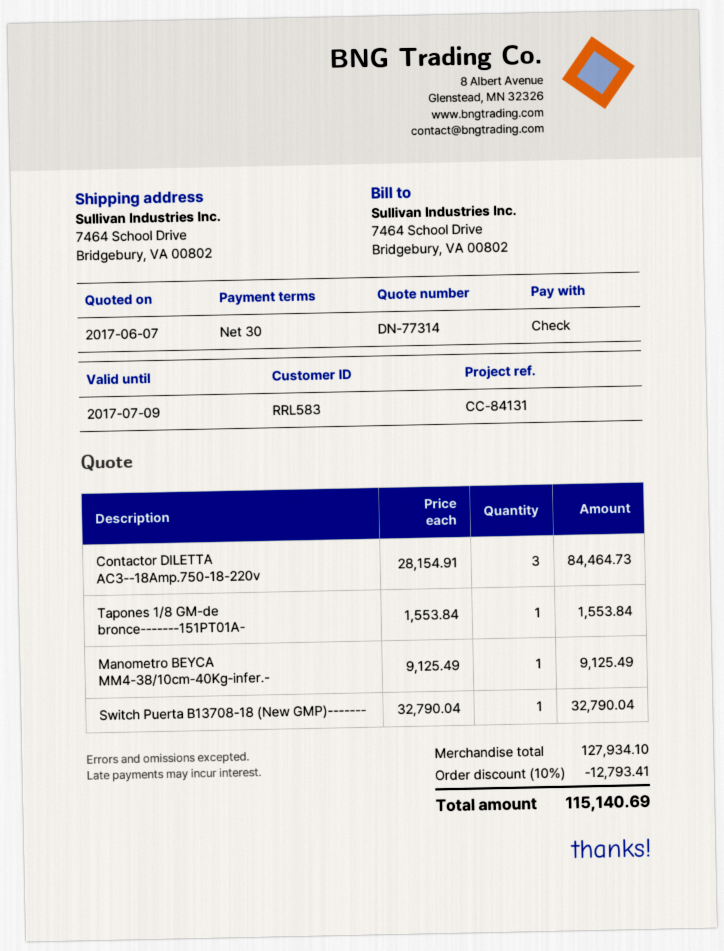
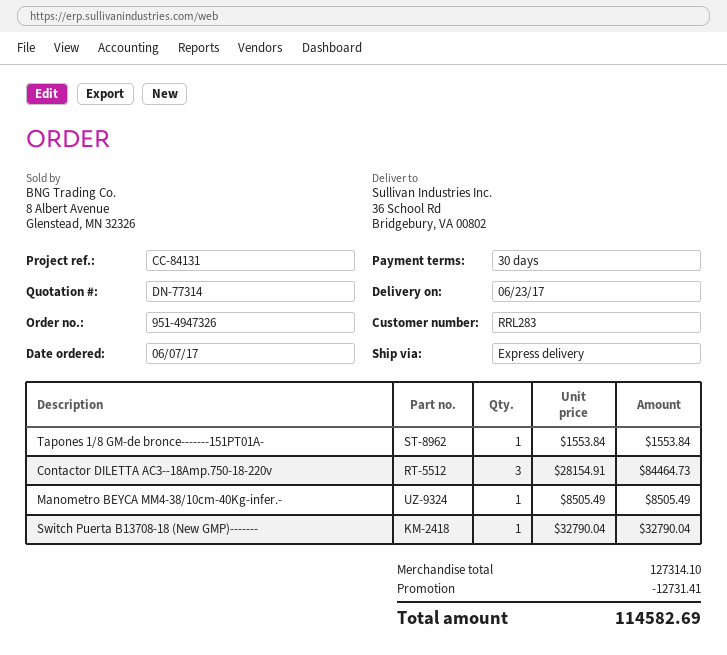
customer number: RRL583 -> RRL283
ship to: 7464 School Drive, Bridgebury, VA 00802 -> 36 School Rd, Bridgebury, VA 00802
Manometro BEYCA MM4-38/10cm-40Kg-infer.-: 1 x 9125.49 = 9125.49 -> 1 x 8505.49 = 8505.49
subtotal: 127934.10 -> 127314.10
discount: 12793.41 -> 12731.41
total: 115140.69 -> 114582.69

